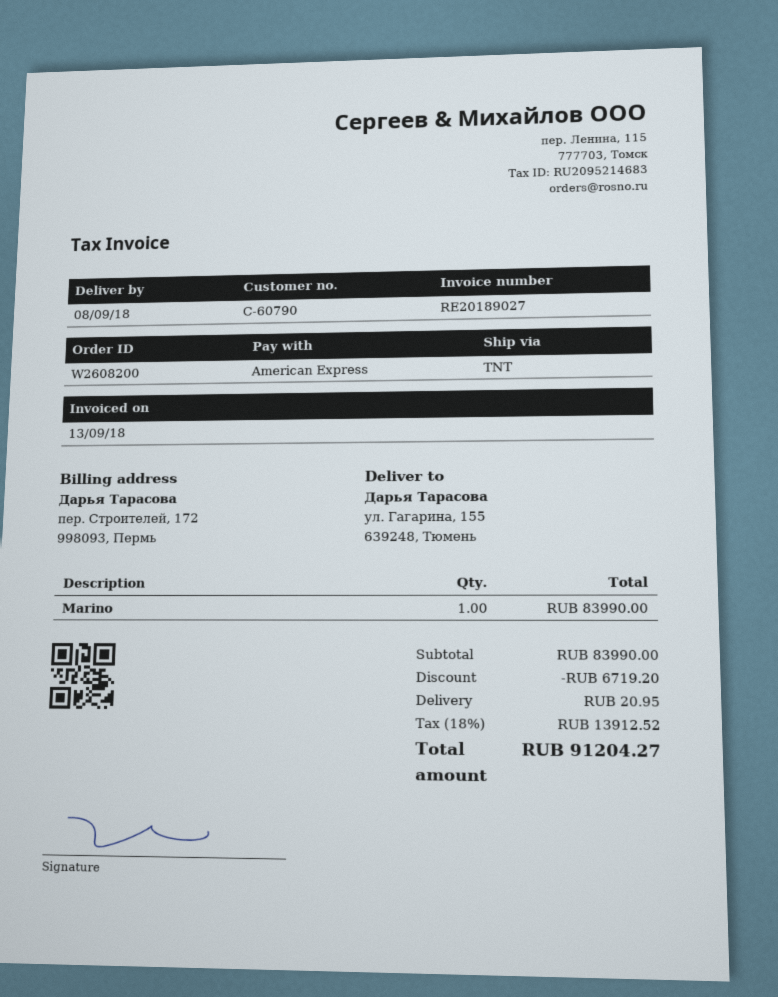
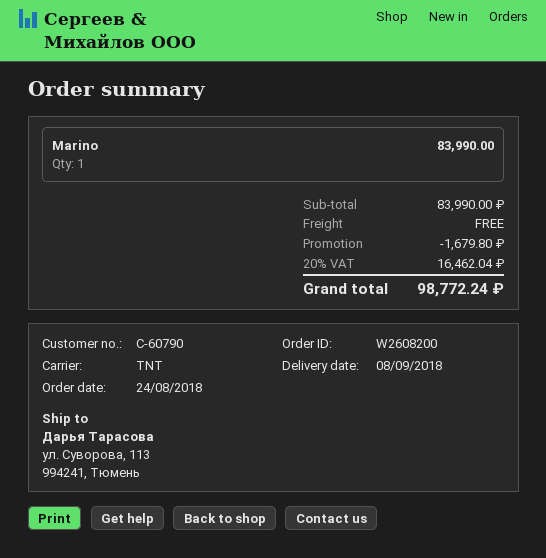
ship to: ул. Гагарина, 155, 639248, Тюмень -> ул. Суворова, 113, 994241, Тюмень
discount: 6719.20 -> 1679.80
shipping: 20.95 -> 0.00
tax: 18% = 13912.52 -> 20% = 16462.04
total: 91204.27 -> 98772.24

